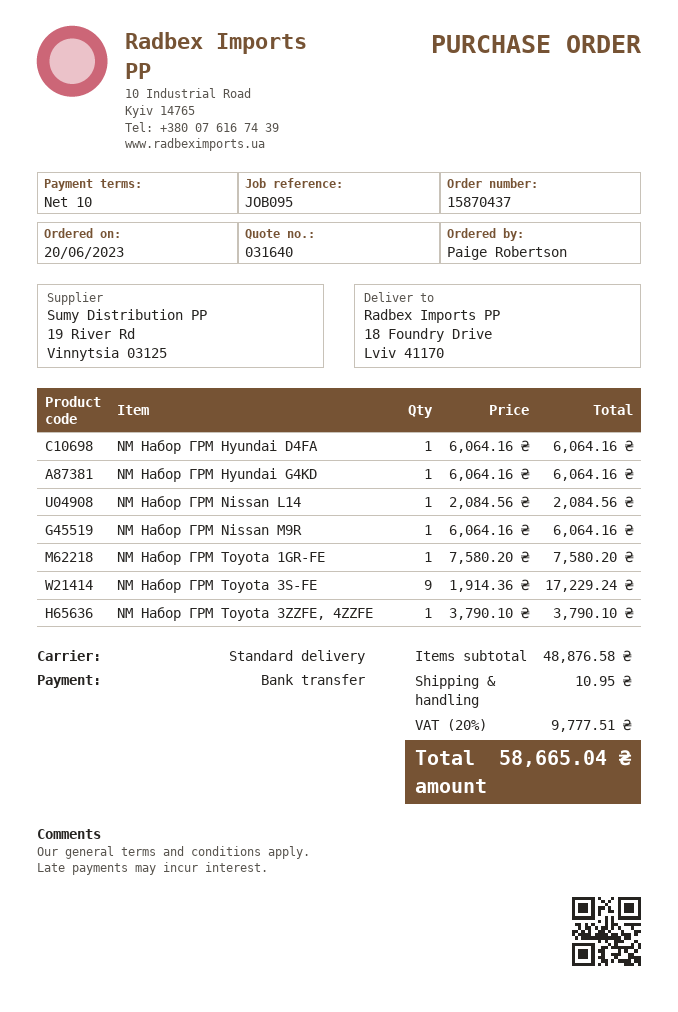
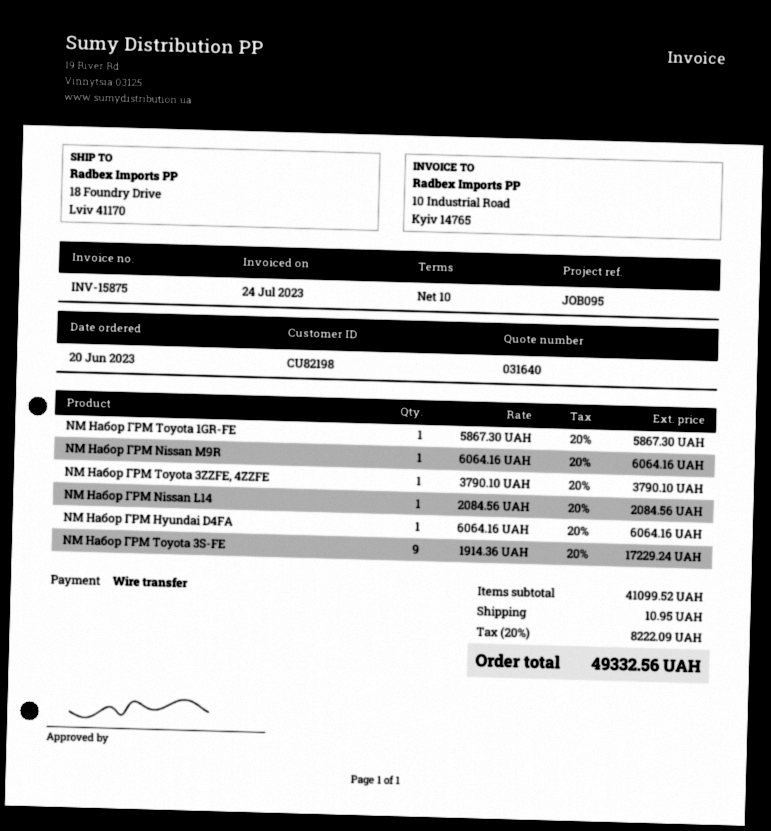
NM Набор ГРМ Hyundai G4KD: 1 x 6064.16 = 6064.16 -> none
NM Набор ГРМ Toyota 1GR-FE: 1 x 7580.20 = 7580.20 -> 1 x 5867.30 = 5867.30
subtotal: 48876.58 -> 41099.52
tax: 20% = 9777.51 -> 20% = 8222.09
total: 58665.04 -> 49332.56

